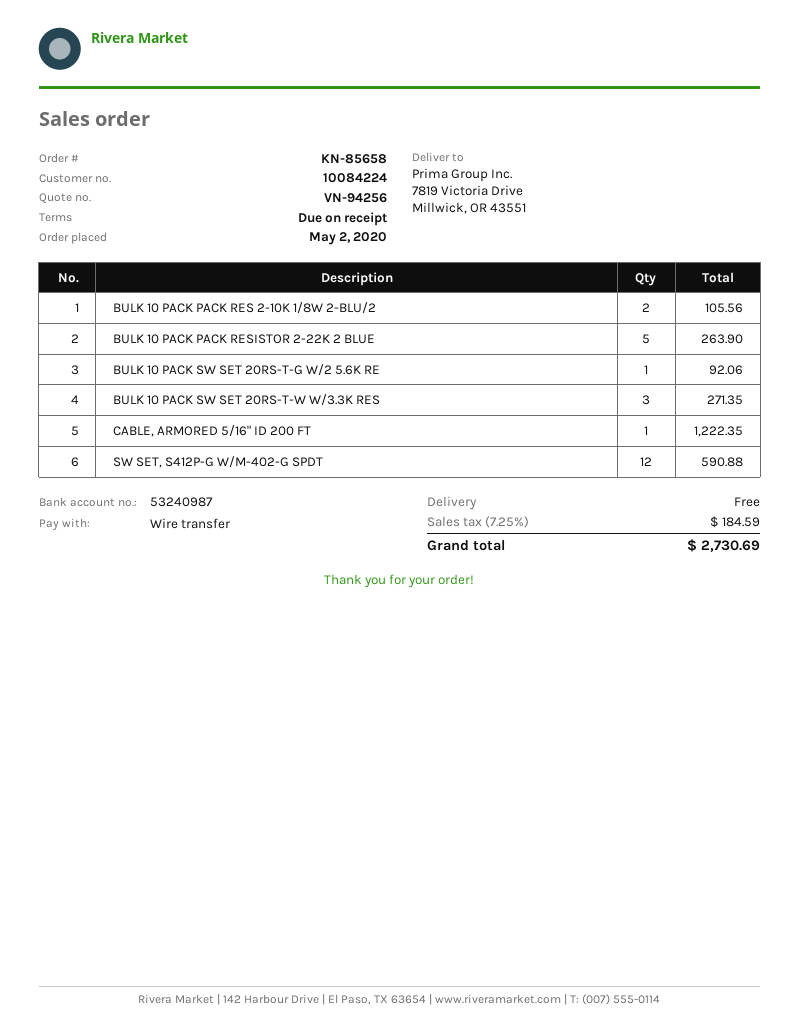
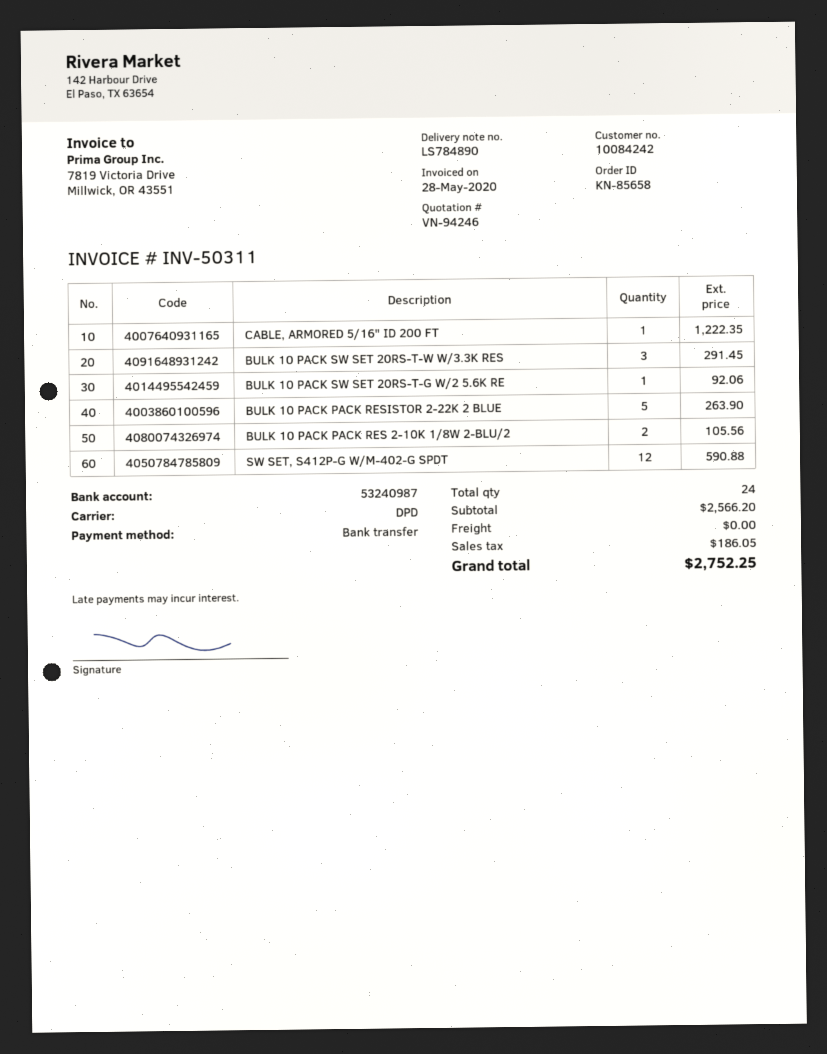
quote number: VN-94256 -> VN-94246
customer number: 10084224 -> 10084242
BULK 10 PACK SW SET 20RS-T-W W/3.3K RES: 3 for 271.35 -> 3 for 291.45
tax: 184.59 -> 186.05
total: 2730.69 -> 2752.25

